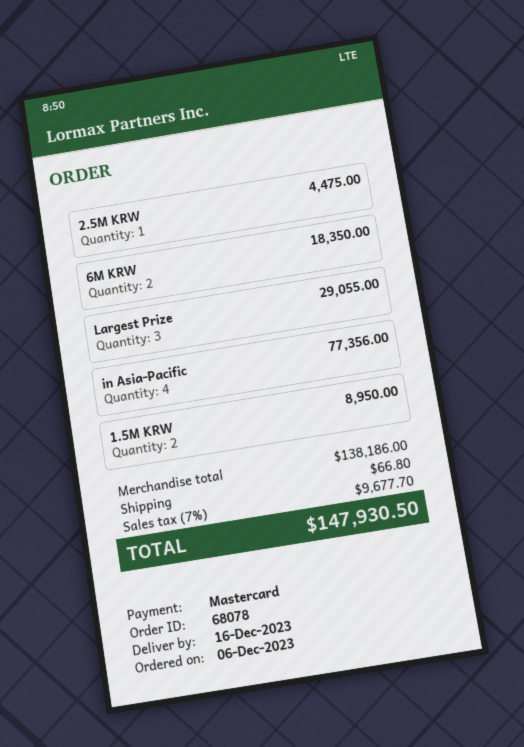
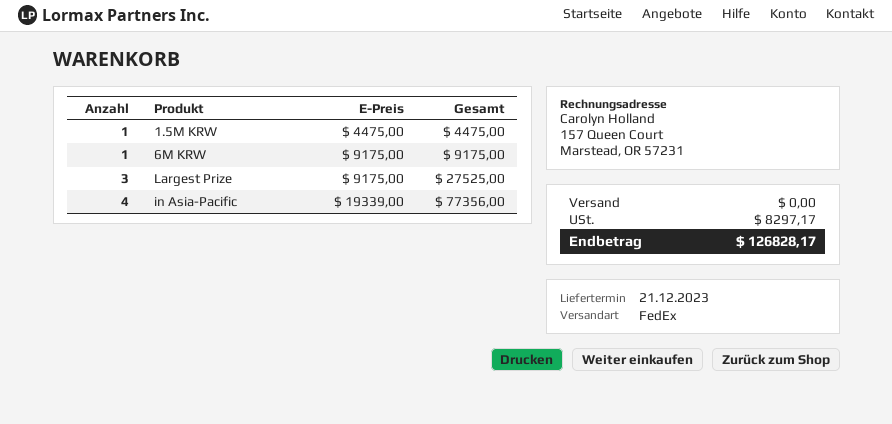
delivery date: 2023-12-16 -> 2023-12-21
2.5M KRW: 1 for 4475.00 -> none
6M KRW: 2 for 18350.00 -> 1 for 9175.00
Largest Prize: 3 for 29055.00 -> 3 for 27525.00
1.5M KRW: 2 for 8950.00 -> 1 for 4475.00
shipping: 66.80 -> 0.00
tax: 9677.70 -> 8297.17
total: 147930.50 -> 126828.17

